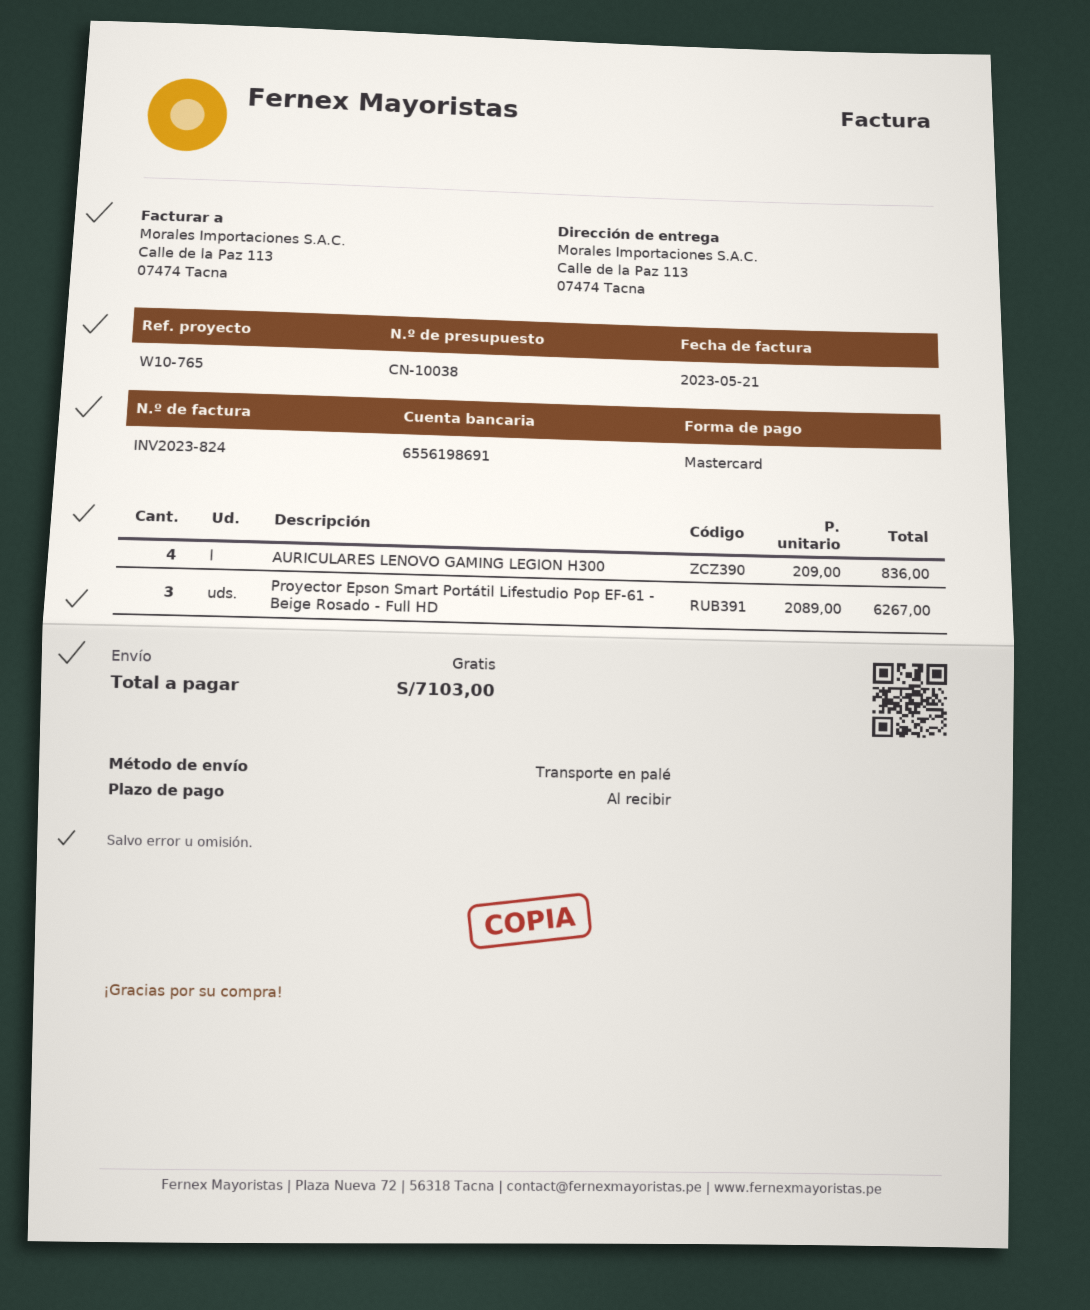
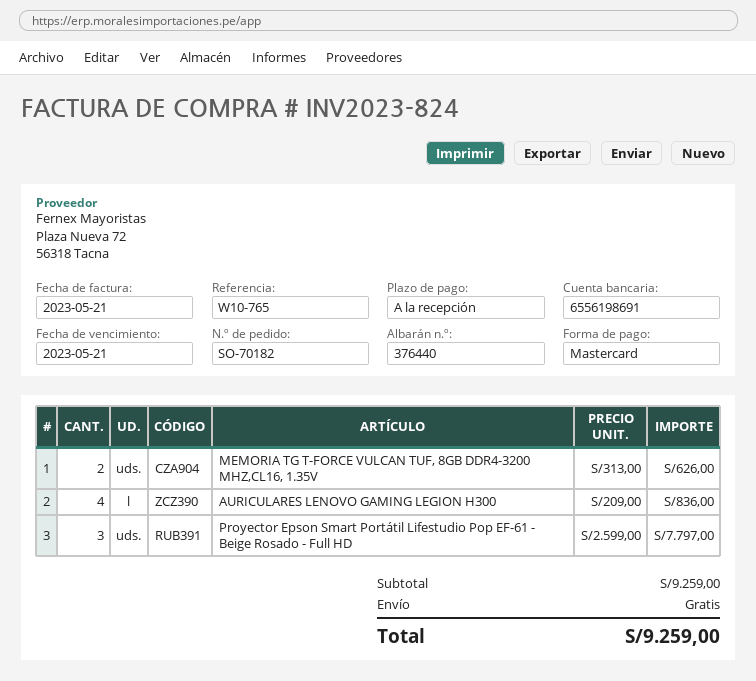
Proyector Epson Smart Portátil Lifestudio Pop EF-61 - Beige Rosado - Full HD: 3 x 2089.00 = 6267.00 -> 3 x 2599.00 = 7797.00
MEMORIA TG T-FORCE VULCAN TUF, 8GB DDR4-3200 MHZ,CL16, 1.35V: none -> 2 x 313.00 = 626.00
total: 7103.00 -> 9259.00

